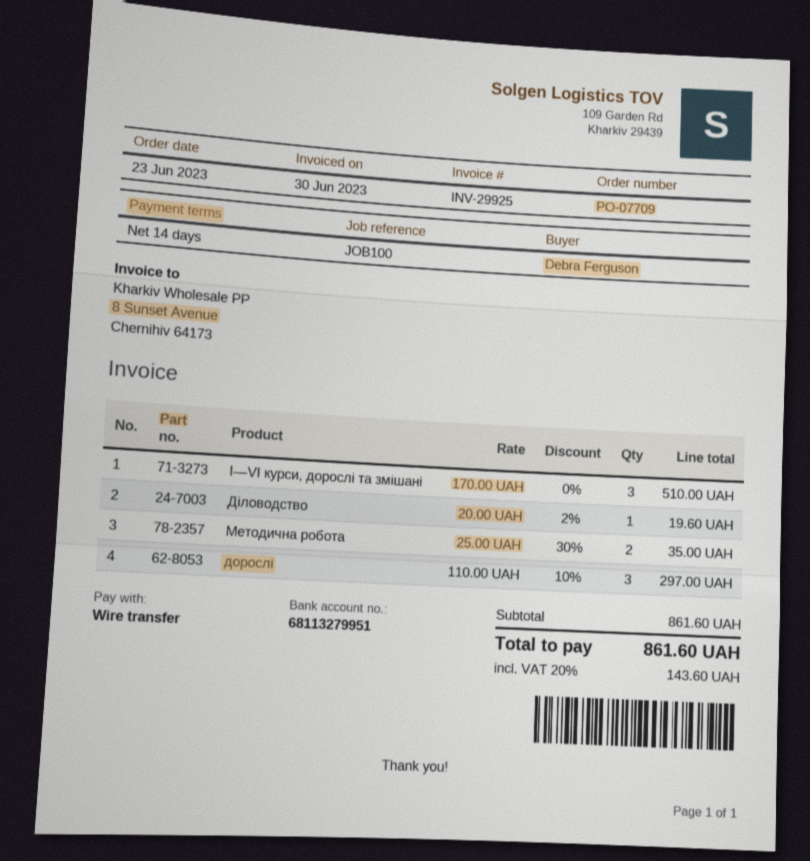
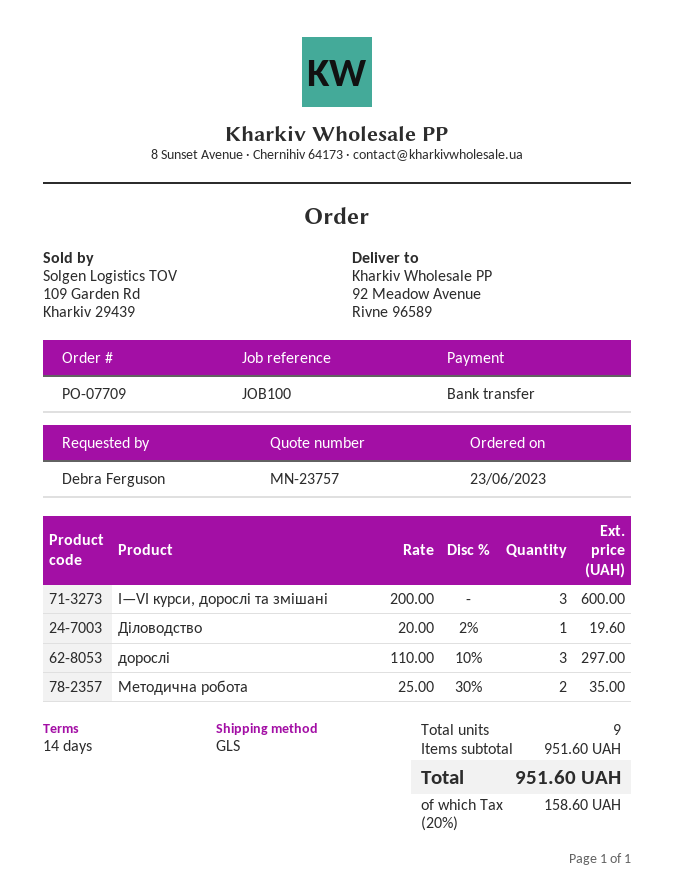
I—VI курси, дорослі та змішані: 3 x 170.00 = 510.00 -> 3 x 200.00 = 600.00
subtotal: 861.60 -> 951.60
tax: 20% = 143.60 -> 20% = 158.60
total: 861.60 -> 951.60

